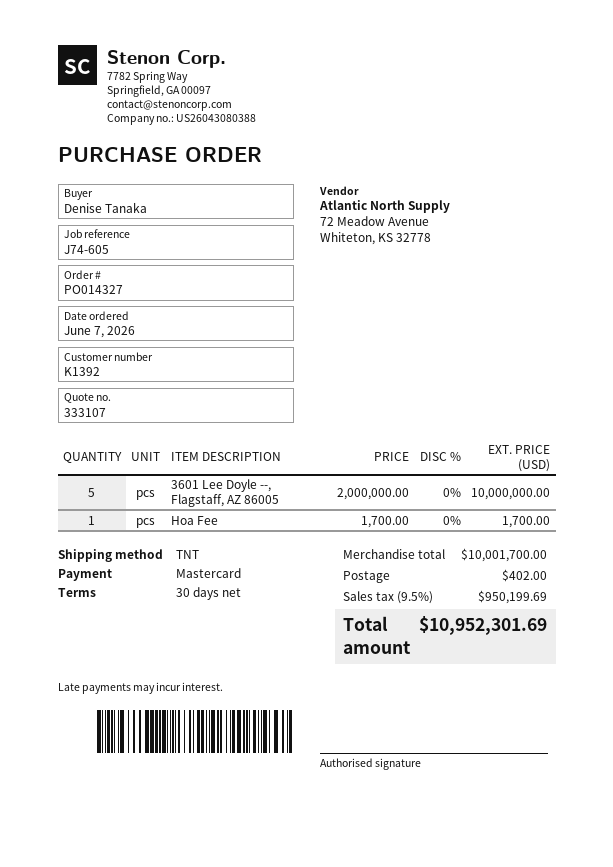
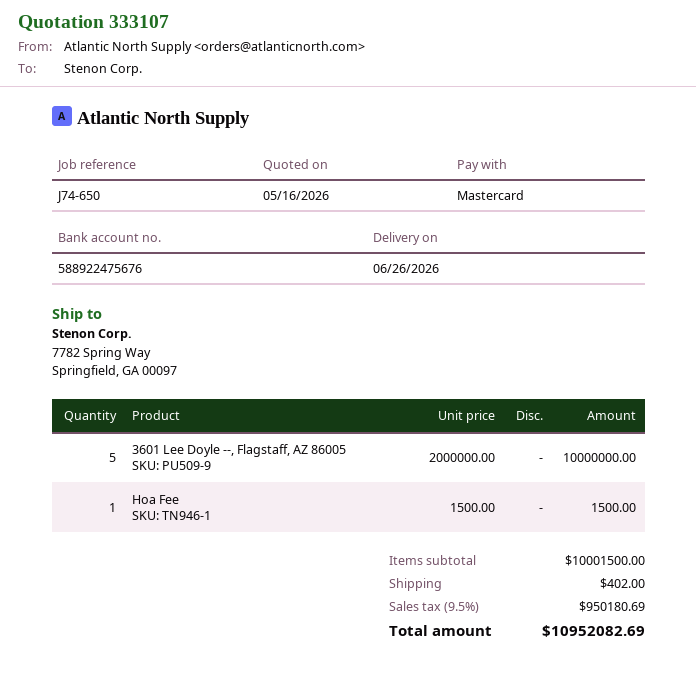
reference: J74-605 -> J74-650
Hoa Fee: 1 x 1700.00 = 1700.00 -> 1 x 1500.00 = 1500.00
subtotal: 10001700.00 -> 10001500.00
tax: 9.5% = 950199.69 -> 9.5% = 950180.69
total: 10952301.69 -> 10952082.69

